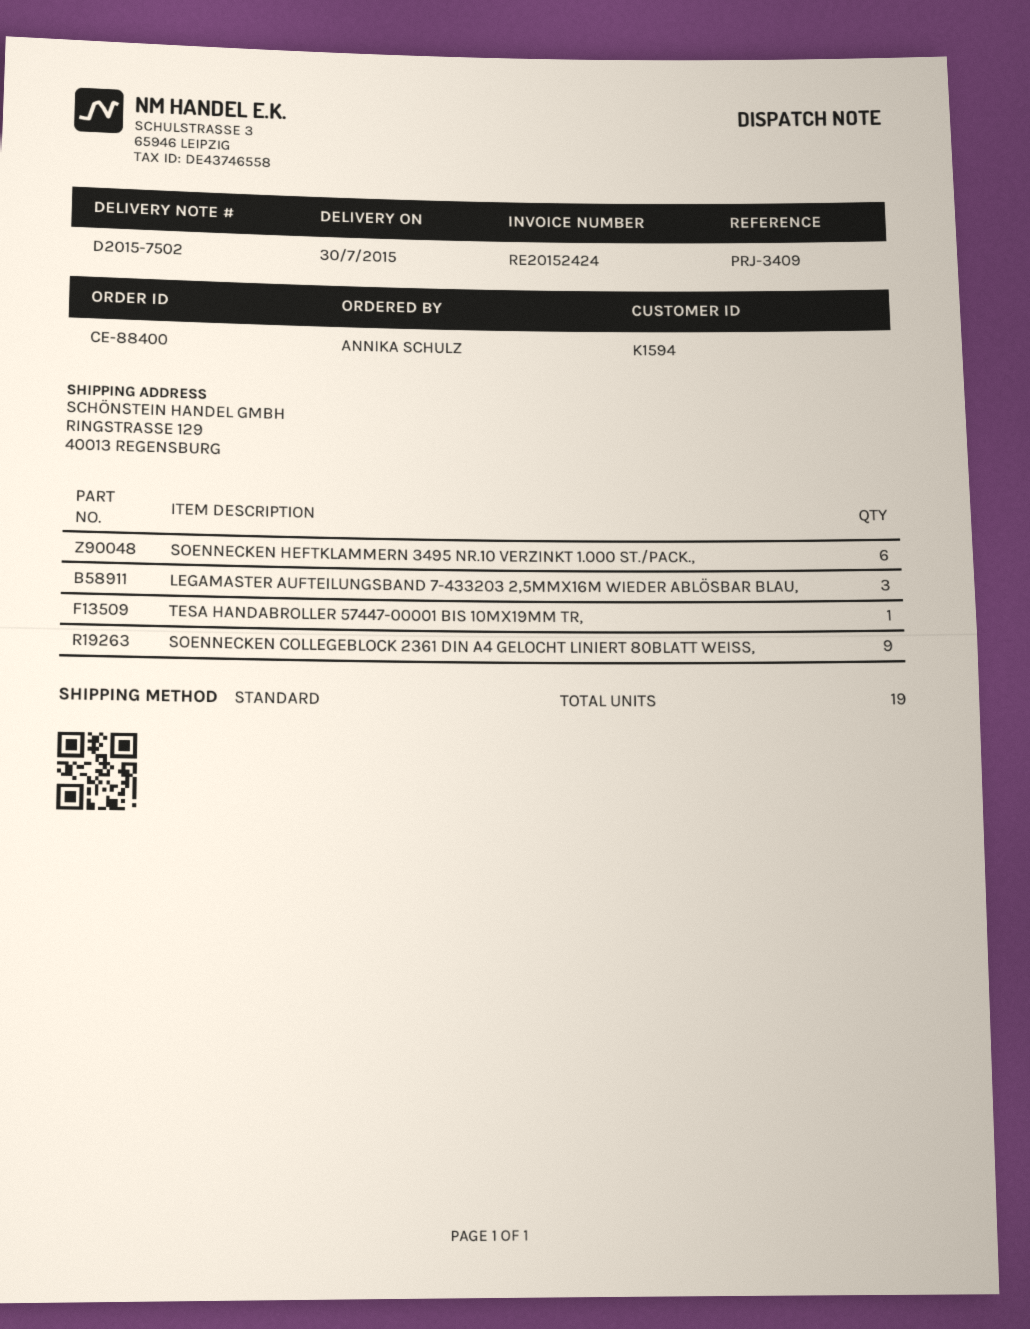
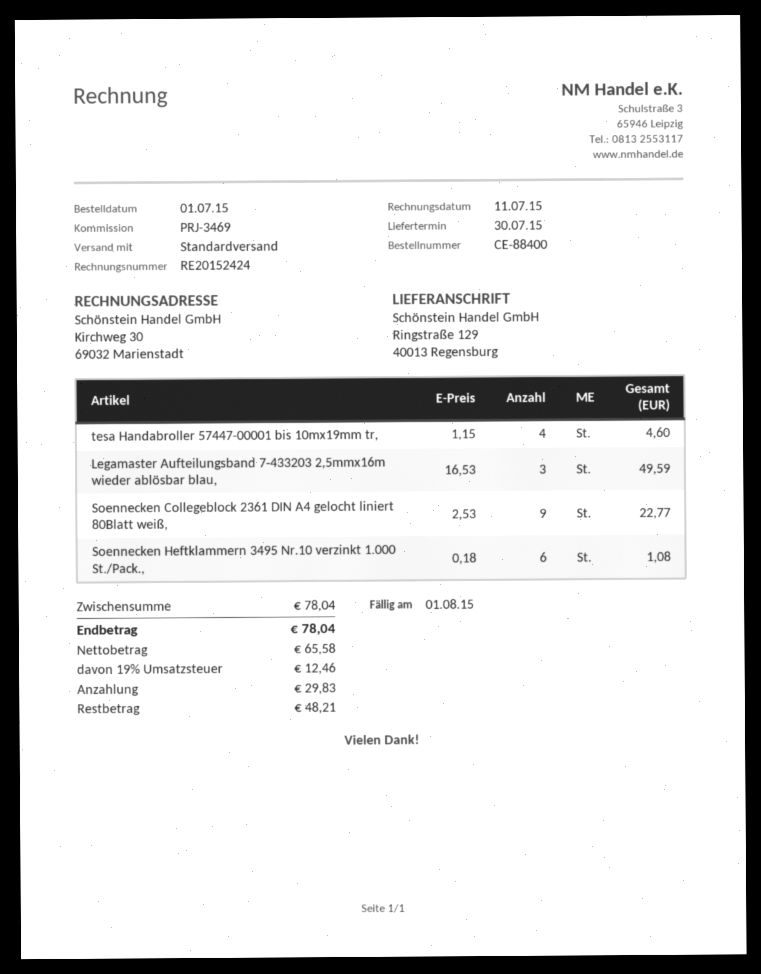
reference: PRJ-3409 -> PRJ-3469
TESA HANDABROLLER 57447-00001 BIS 10MX19MM TR,: 1 -> 4

